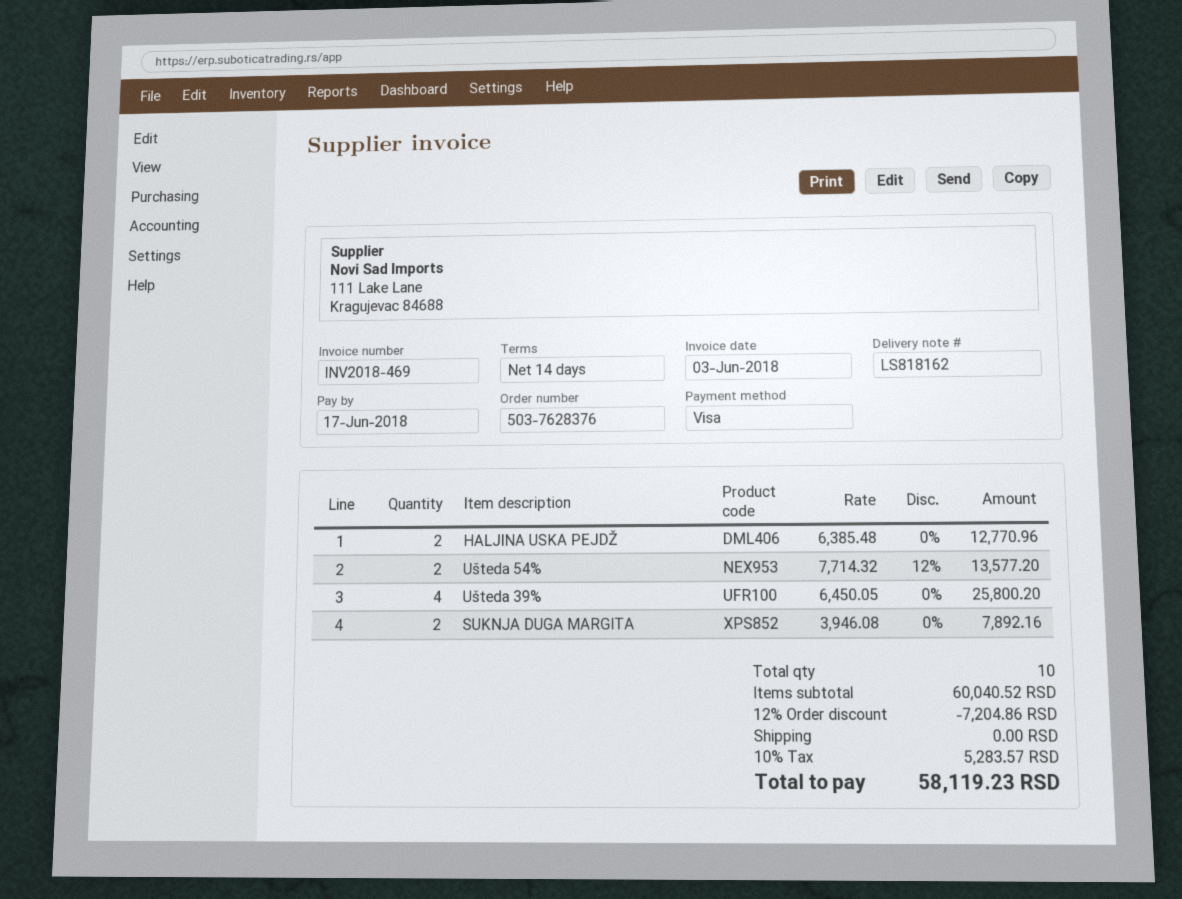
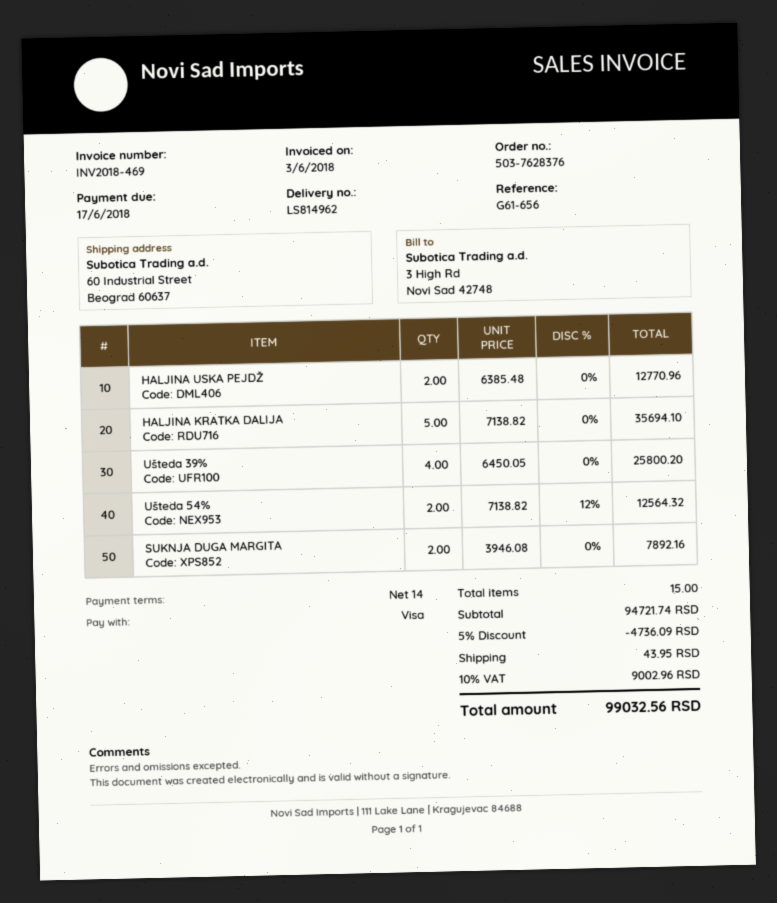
delivery note number: LS818162 -> LS814962
Ušteda 54%: 2 x 7714.32 - 12% = 13577.20 -> 2 x 7138.82 - 12% = 12564.32
HALJINA KRATKA DALIJA: none -> 5 x 7138.82 = 35694.10
total quantity: 10 -> 15
subtotal: 60040.52 -> 94721.74
discount: 12% = 7204.86 -> 5% = 4736.09
shipping: 0.00 -> 43.95
tax: 10% = 5283.57 -> 10% = 9002.96
total: 58119.23 -> 99032.56

